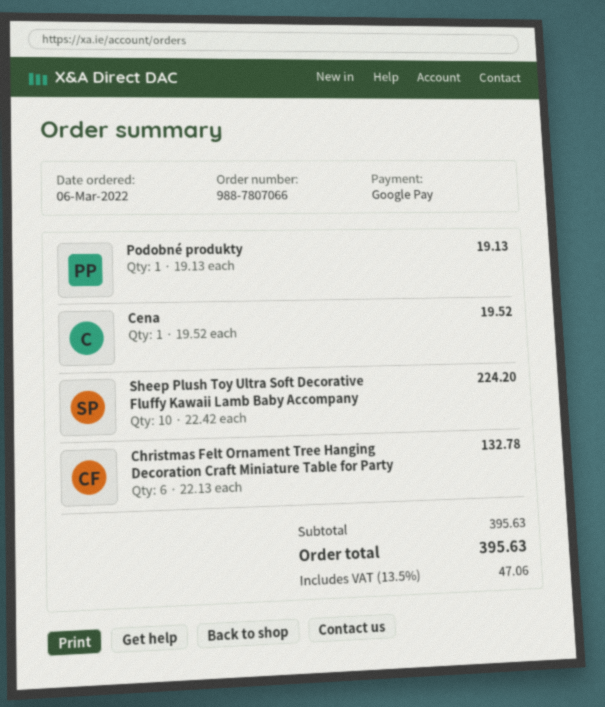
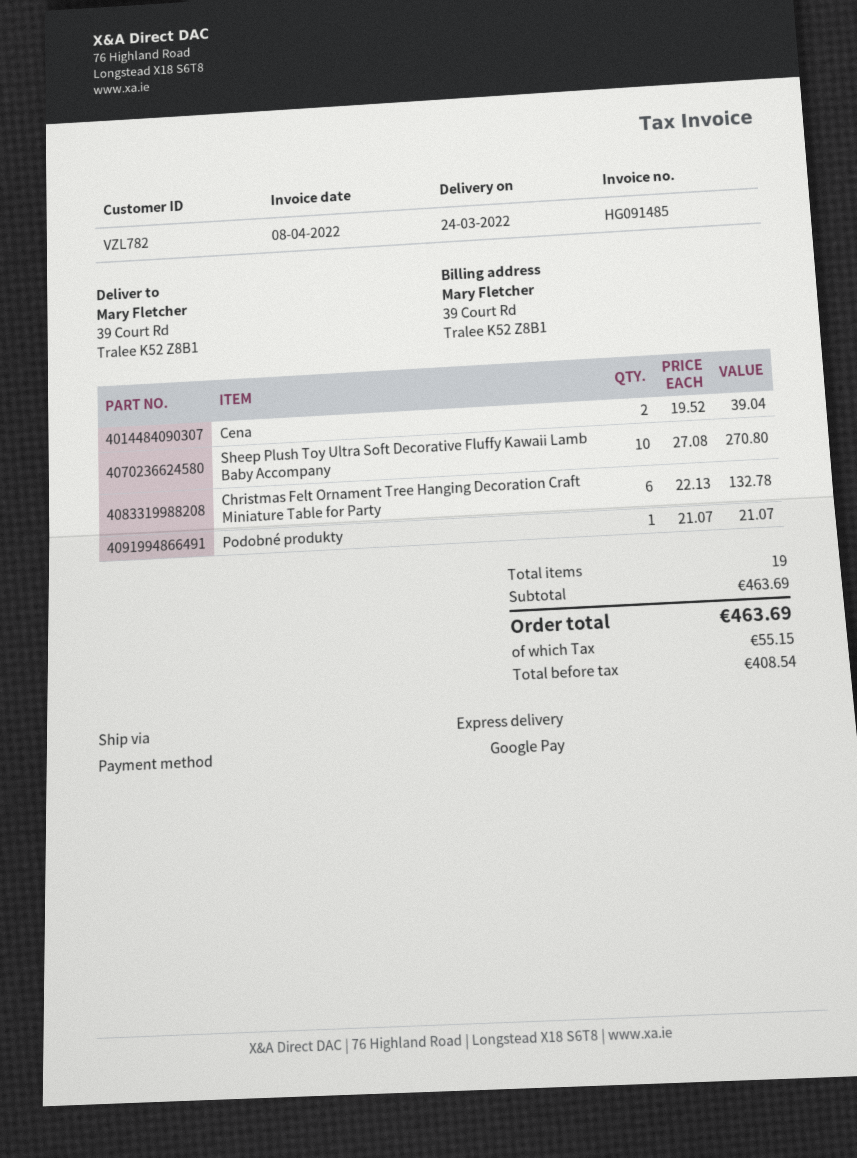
Podobné produkty: 1 x 19.13 = 19.13 -> 1 x 21.07 = 21.07
Cena: 1 x 19.52 = 19.52 -> 2 x 19.52 = 39.04
Sheep Plush Toy Ultra Soft Decorative Fluffy Kawaii Lamb Baby Accompany: 10 x 22.42 = 224.20 -> 10 x 27.08 = 270.80
subtotal: 395.63 -> 463.69
tax: 47.06 -> 55.15
total: 395.63 -> 463.69

